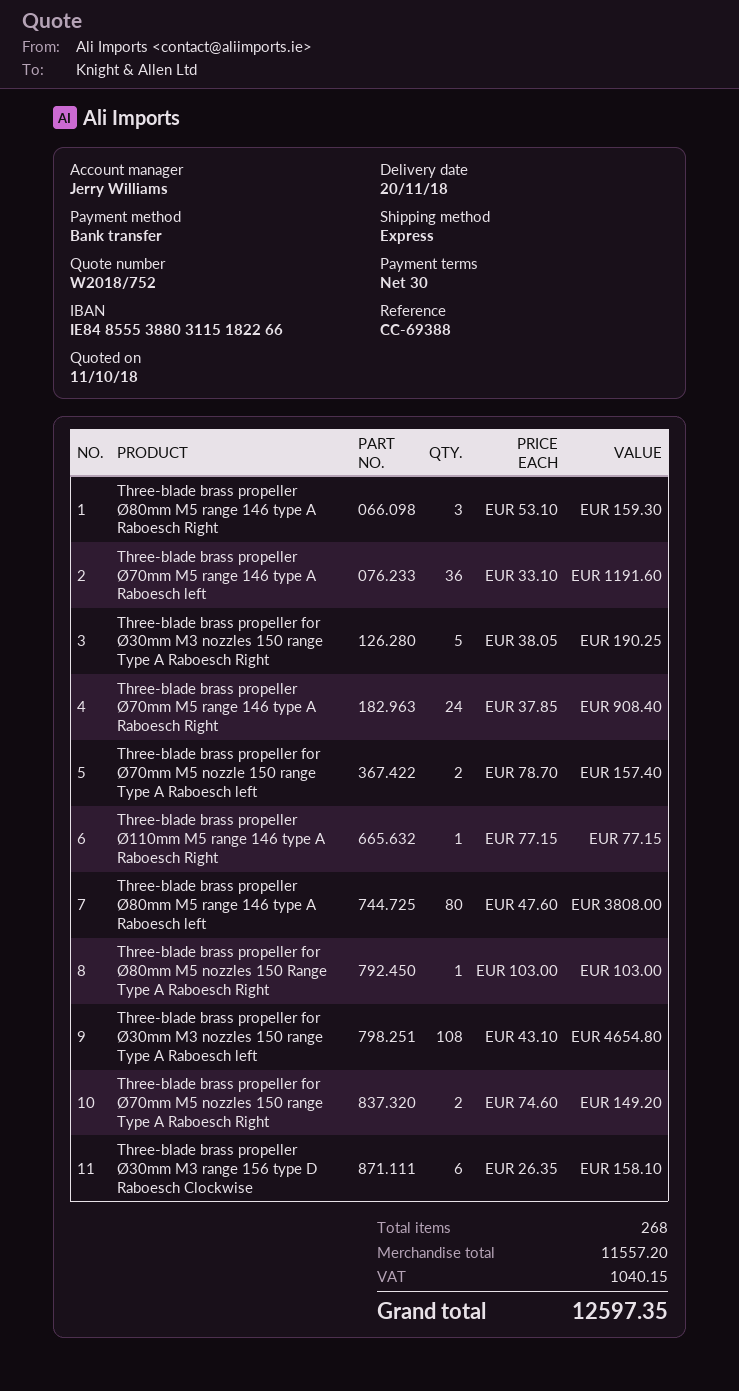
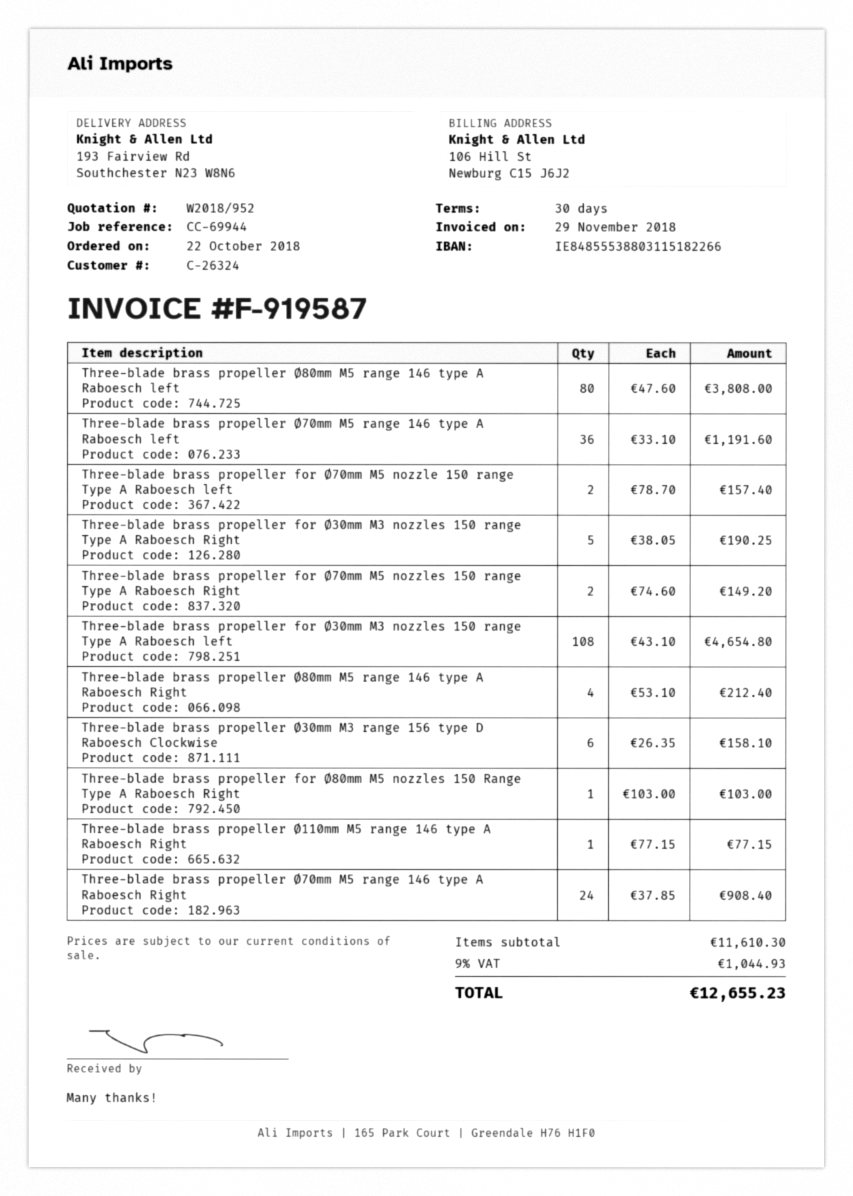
quote number: W2018/752 -> W2018/952
reference: CC-69388 -> CC-69944
Three-blade brass propeller Ø80mm M5 range 146 type A Raboesch Right: 3 x 53.10 = 159.30 -> 4 x 53.10 = 212.40
subtotal: 11557.20 -> 11610.30
tax: 1040.15 -> 1044.93
total: 12597.35 -> 12655.23

